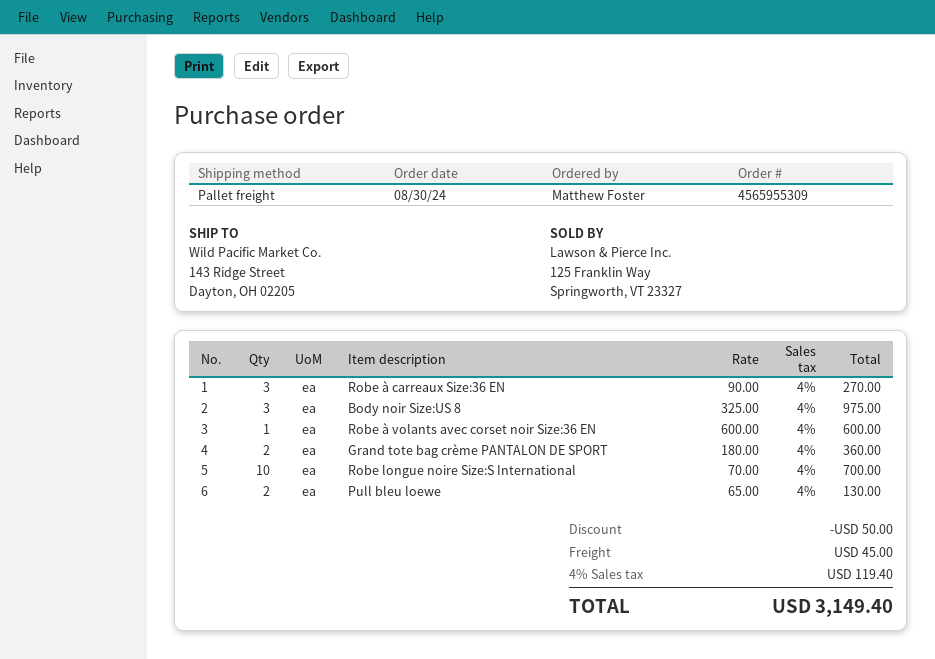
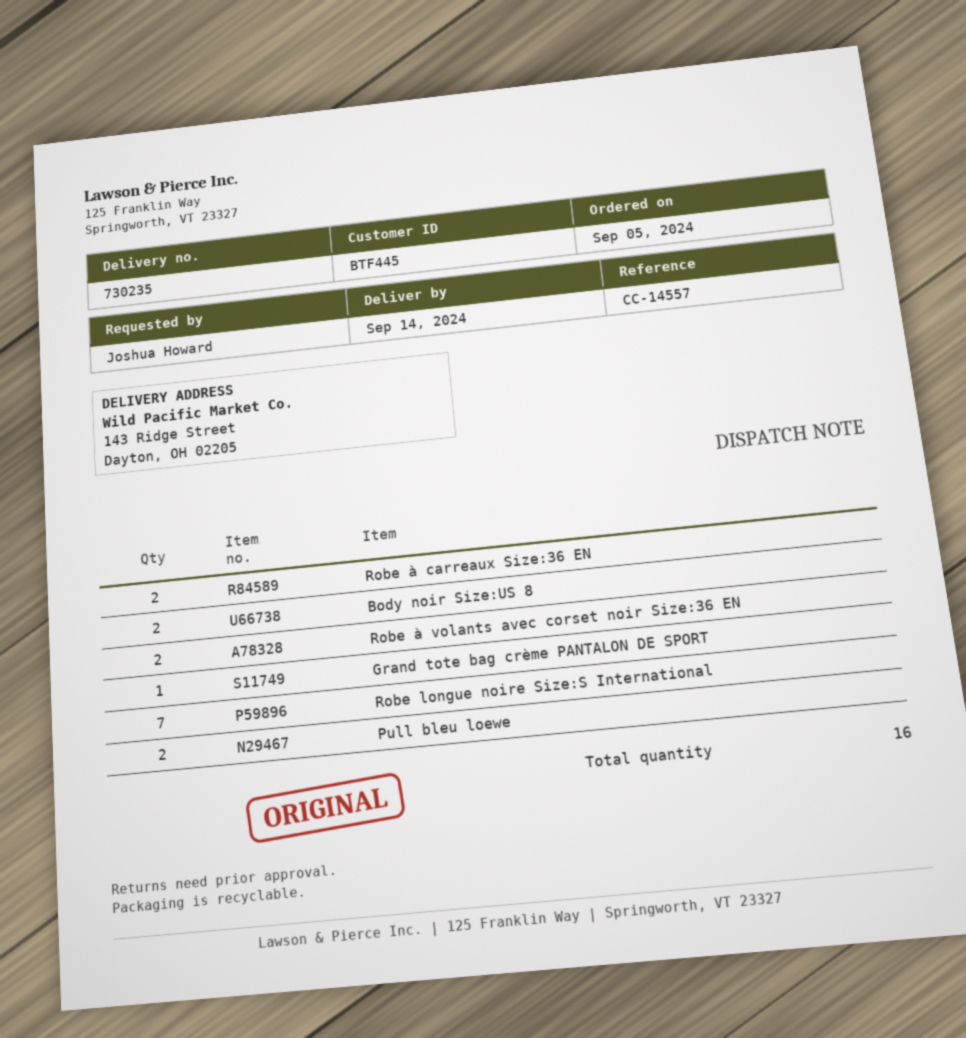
order date: 2024-08-30 -> 2024-09-05
ordered by: Matthew Foster -> Joshua Howard
Robe à carreaux Size:36 EN: 3 -> 2
Body noir Size:US 8: 3 -> 2
Robe à volants avec corset noir Size:36 EN: 1 -> 2
Grand tote bag crème PANTALON DE SPORT: 2 -> 1
Robe longue noire Size:S International: 10 -> 7

